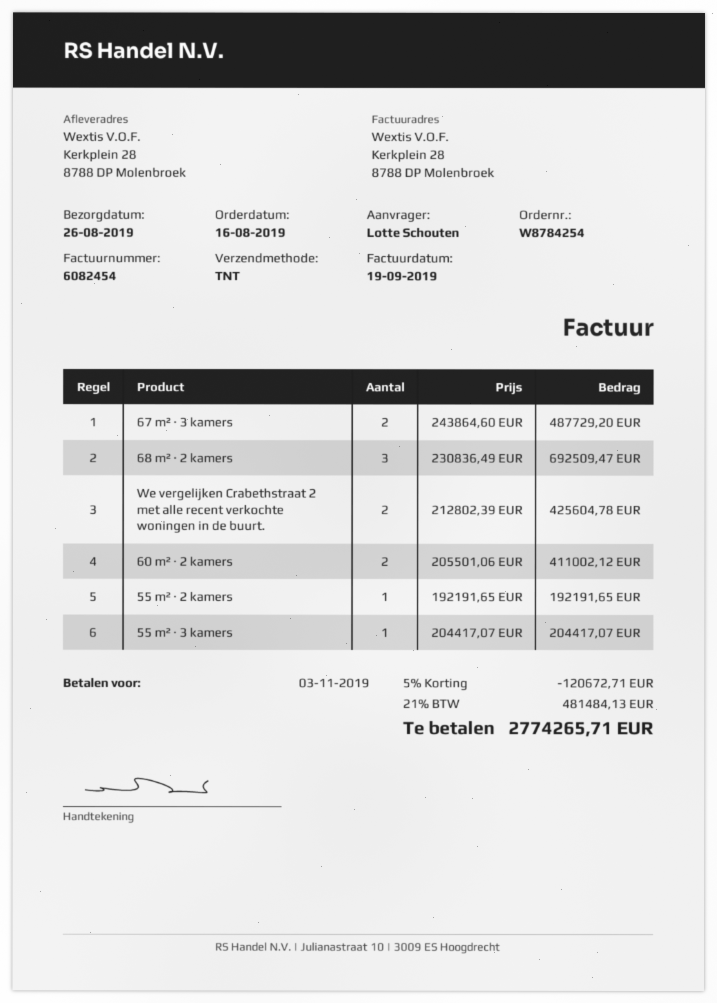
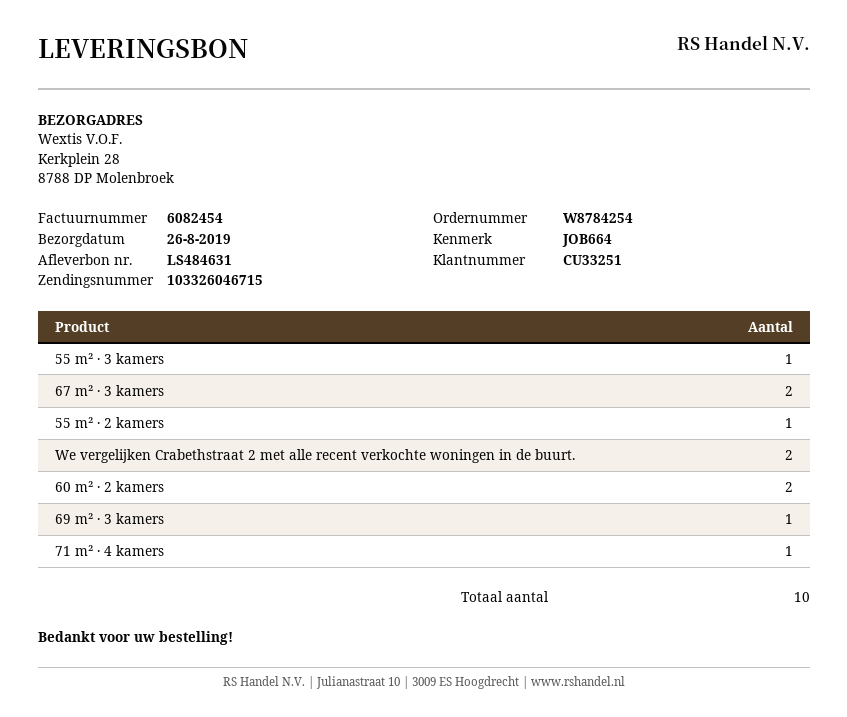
68 m² · 2 kamers: 3 -> none
69 m² · 3 kamers: none -> 1
71 m² · 4 kamers: none -> 1

